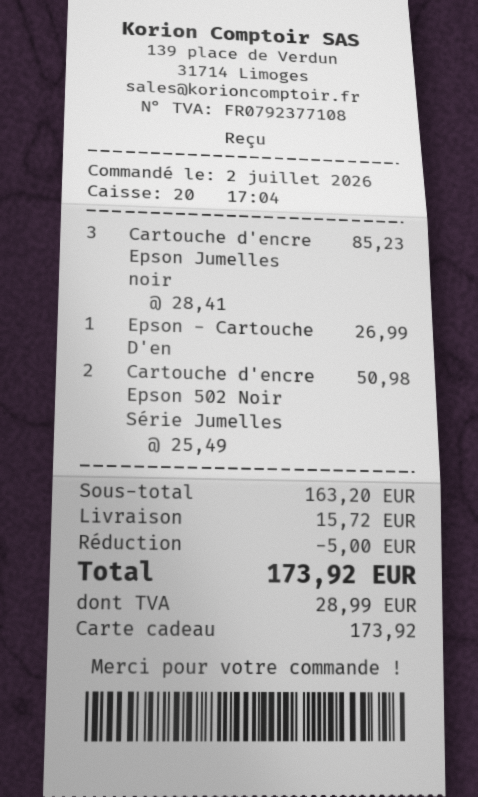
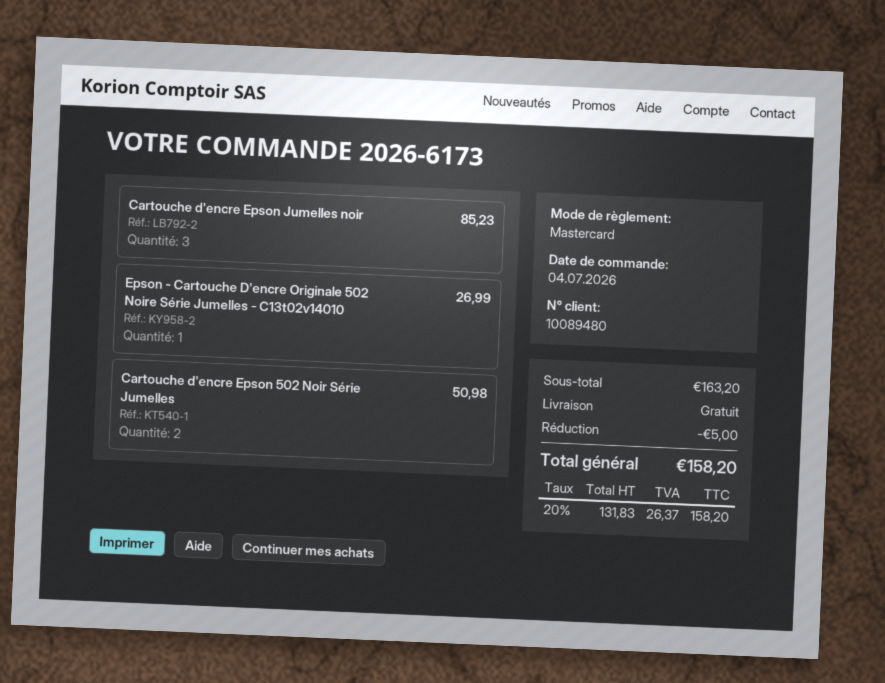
order date: 2026-07-02 -> 2026-07-04
payment method: gift card -> Mastercard
shipping: 15.72 -> 0.00
tax: 28.99 -> 26.37
total: 173.92 -> 158.20

